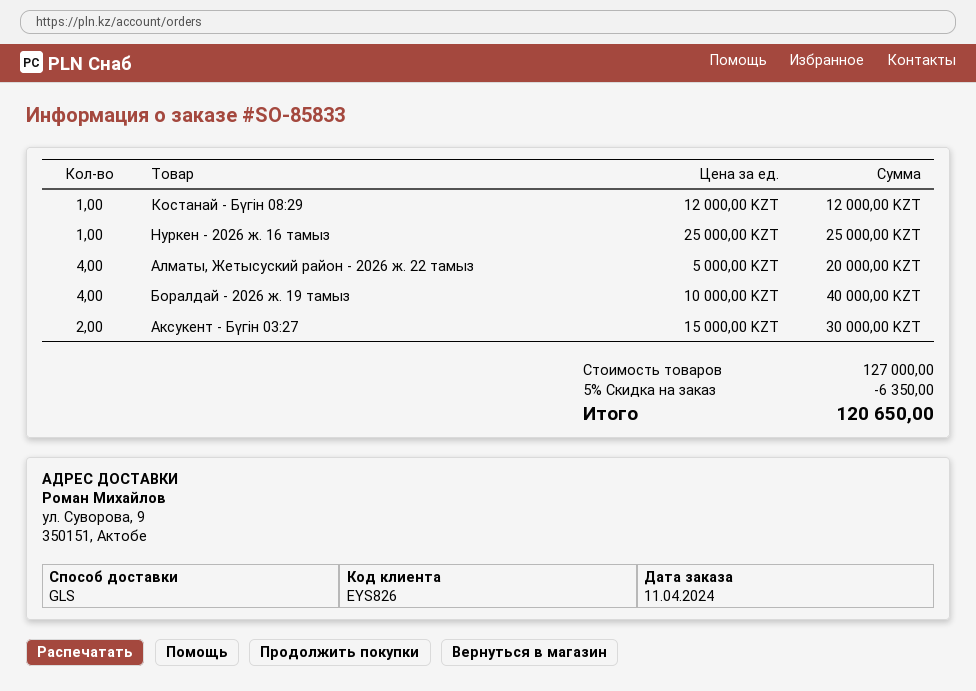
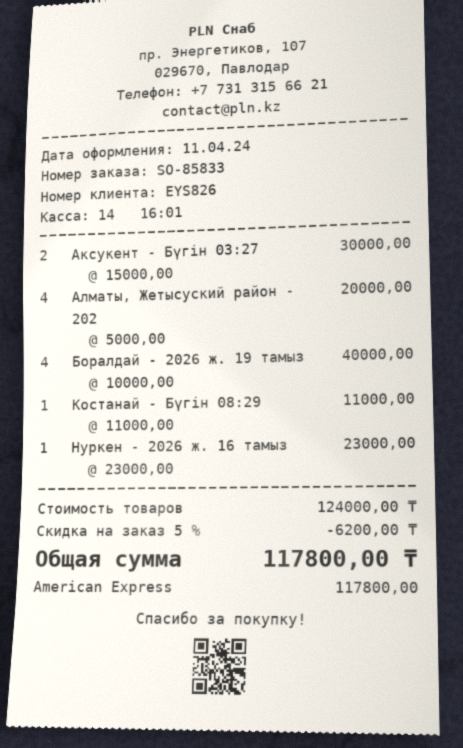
Костанай - Бүгін 08:29: 1 x 12000.00 = 12000.00 -> 1 x 11000.00 = 11000.00
Нуркен - 2026 ж. 16 тамыз: 1 x 25000.00 = 25000.00 -> 1 x 23000.00 = 23000.00
subtotal: 127000.00 -> 124000.00
discount: 5% = 6350.00 -> 5% = 6200.00
total: 120650.00 -> 117800.00

